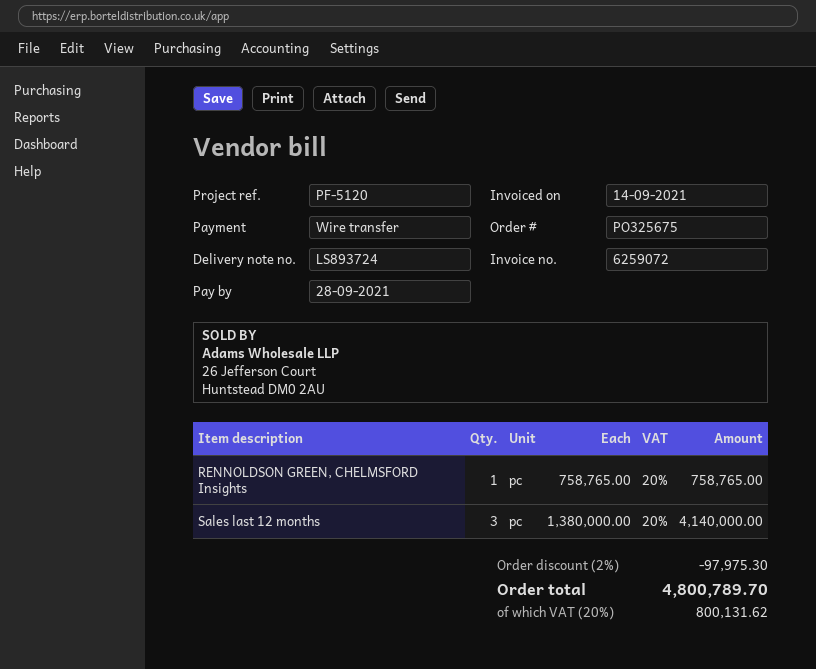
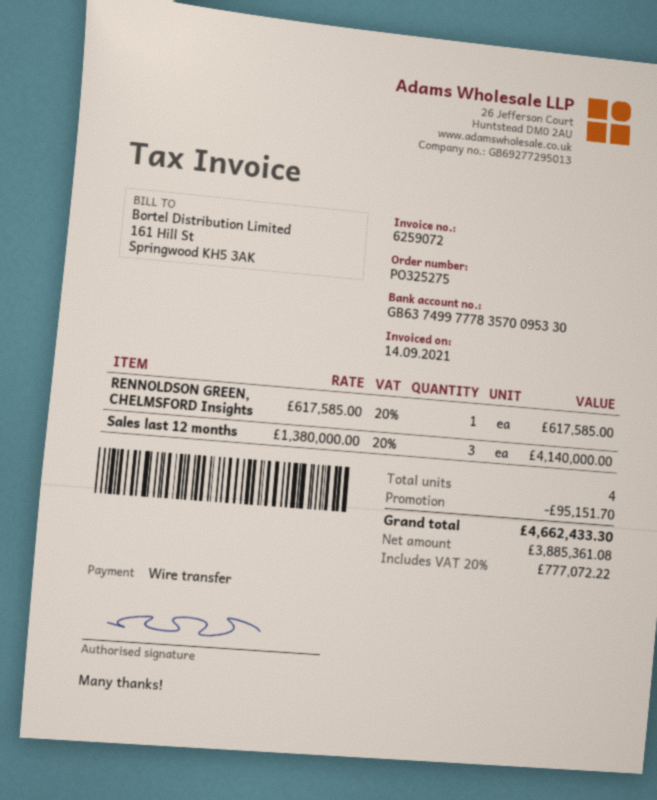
order number: PO325675 -> PO325275
RENNOLDSON GREEN, CHELMSFORD Insights: 1 x 758765.00 = 758765.00 -> 1 x 617585.00 = 617585.00
discount: 97975.30 -> 95151.70
tax: 20% = 800131.62 -> 20% = 777072.22
total: 4800789.70 -> 4662433.30

